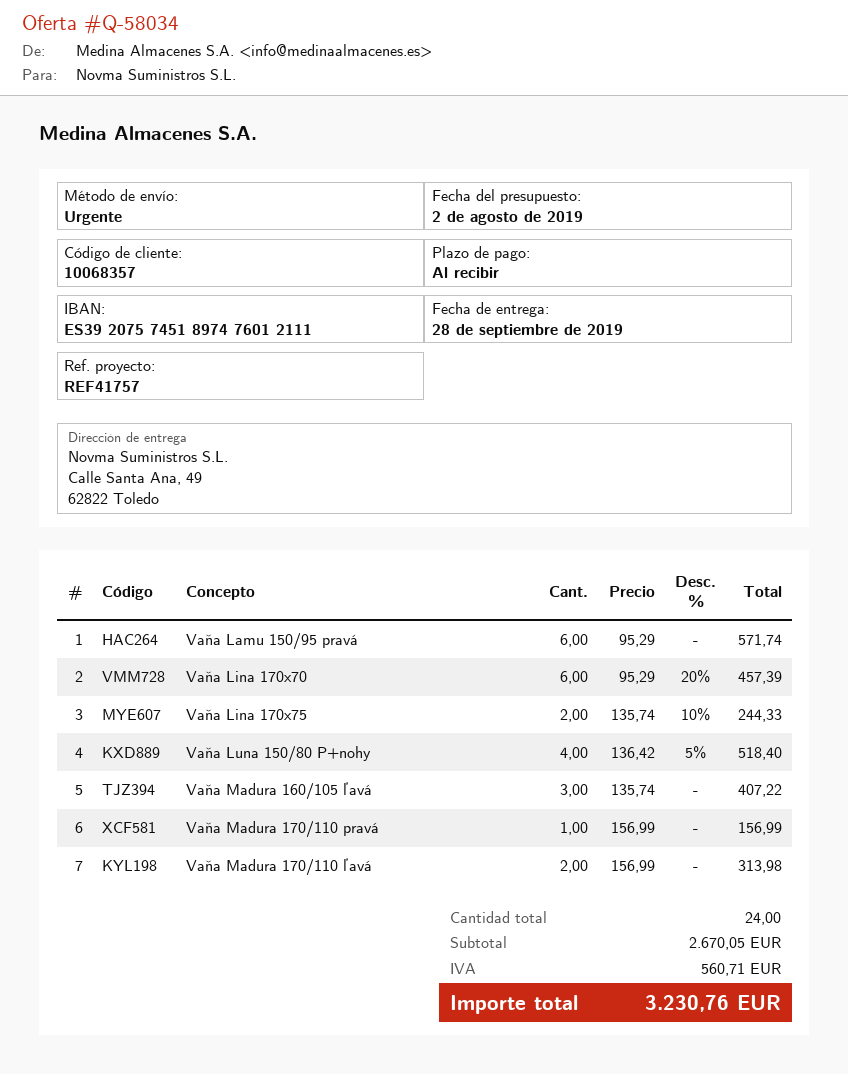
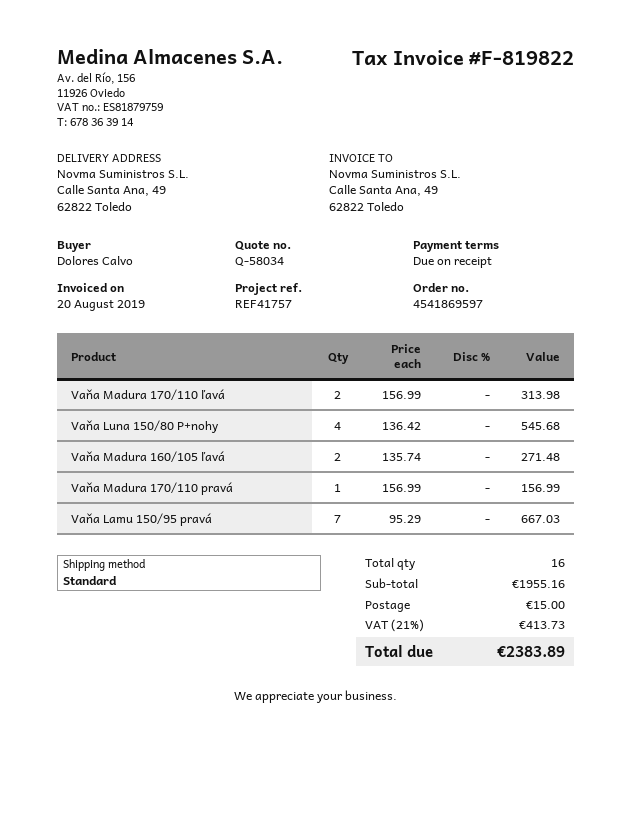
shipping method: express -> standard
Vaňa Lamu 150/95 pravá: 6 x 95.29 = 571.74 -> 7 x 95.29 = 667.03
Vaňa Lina 170x70: 6 x 95.29 - 20% = 457.39 -> none
Vaňa Lina 170x75: 2 x 135.74 - 10% = 244.33 -> none
Vaňa Luna 150/80 P+nohy: 4 x 136.42 - 5% = 518.40 -> 4 x 136.42 = 545.68
Vaňa Madura 160/105 ľavá: 3 x 135.74 = 407.22 -> 2 x 135.74 = 271.48
total quantity: 24 -> 16
subtotal: 2670.05 -> 1955.16
shipping: none -> 15.00
tax: 560.71 -> 413.73
total: 3230.76 -> 2383.89

